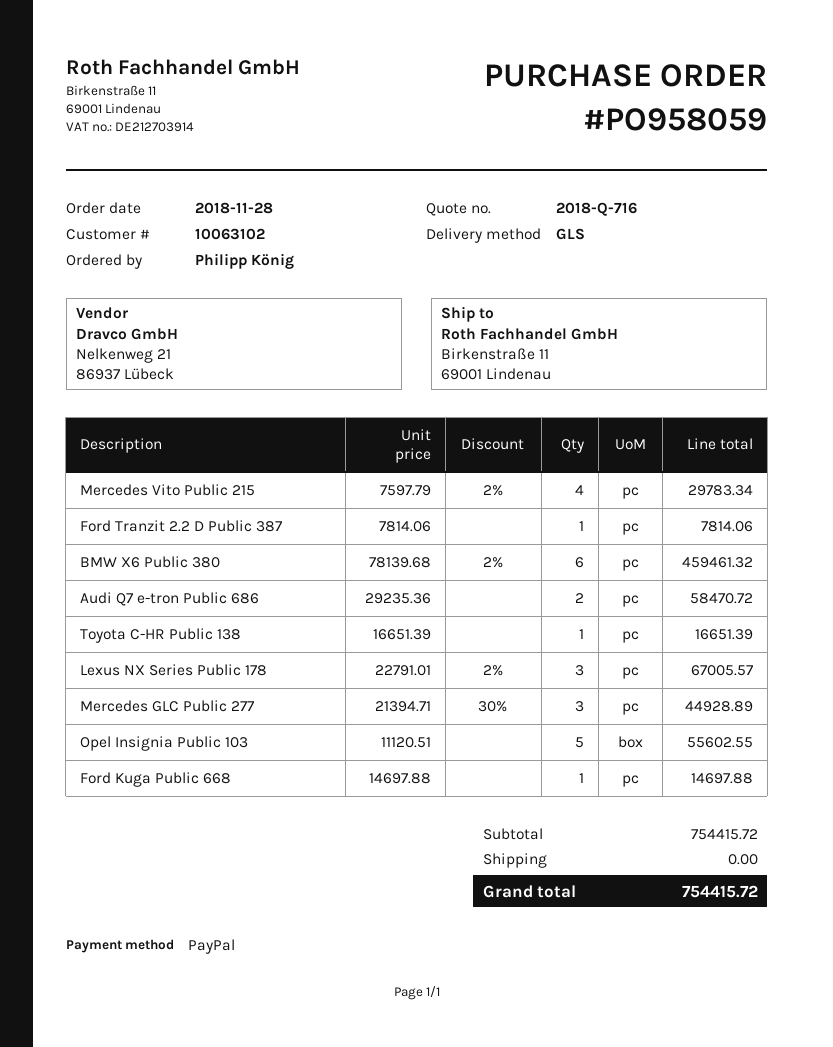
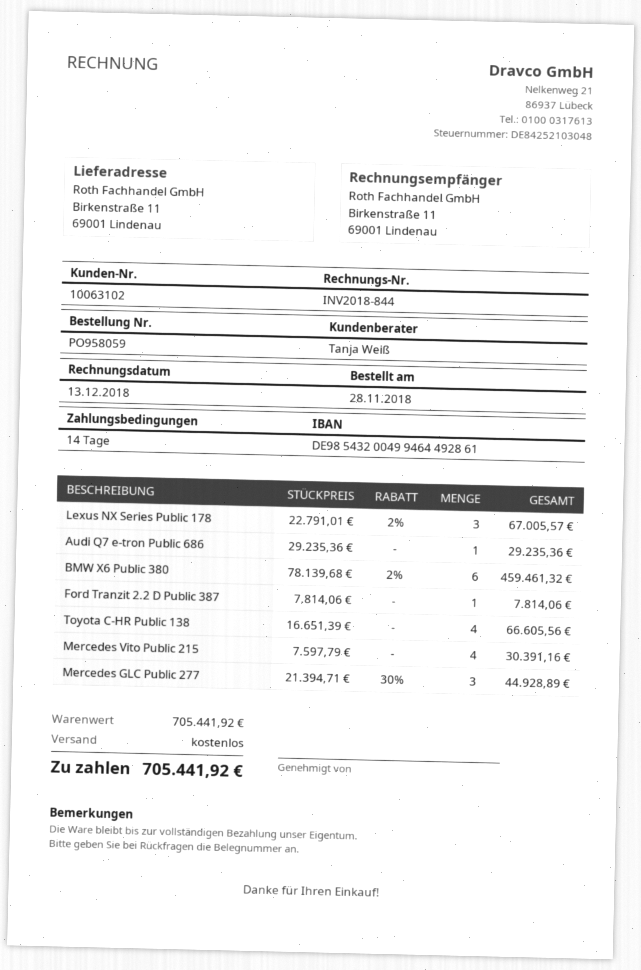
Mercedes Vito Public 215: 4 x 7597.79 - 2% = 29783.34 -> 4 x 7597.79 = 30391.16
Audi Q7 e-tron Public 686: 2 x 29235.36 = 58470.72 -> 1 x 29235.36 = 29235.36
Toyota C-HR Public 138: 1 x 16651.39 = 16651.39 -> 4 x 16651.39 = 66605.56
Opel Insignia Public 103: 5 x 11120.51 = 55602.55 -> none
Ford Kuga Public 668: 1 x 14697.88 = 14697.88 -> none
subtotal: 754415.72 -> 705441.92
total: 754415.72 -> 705441.92

